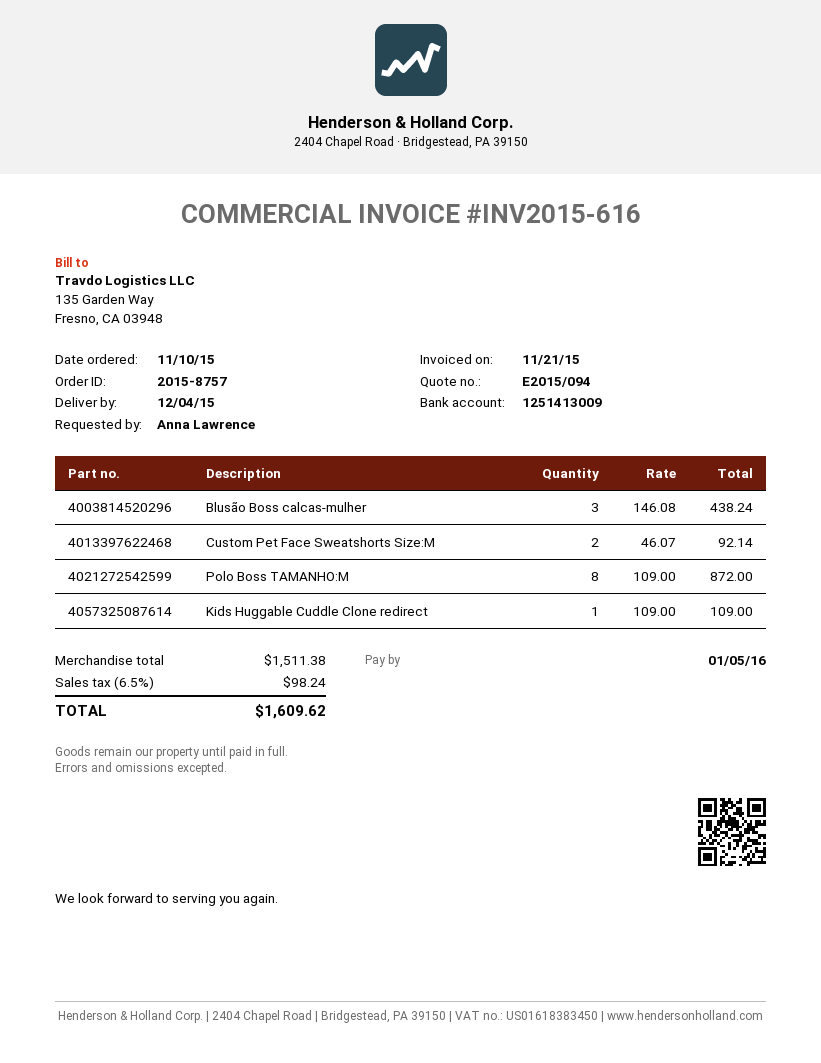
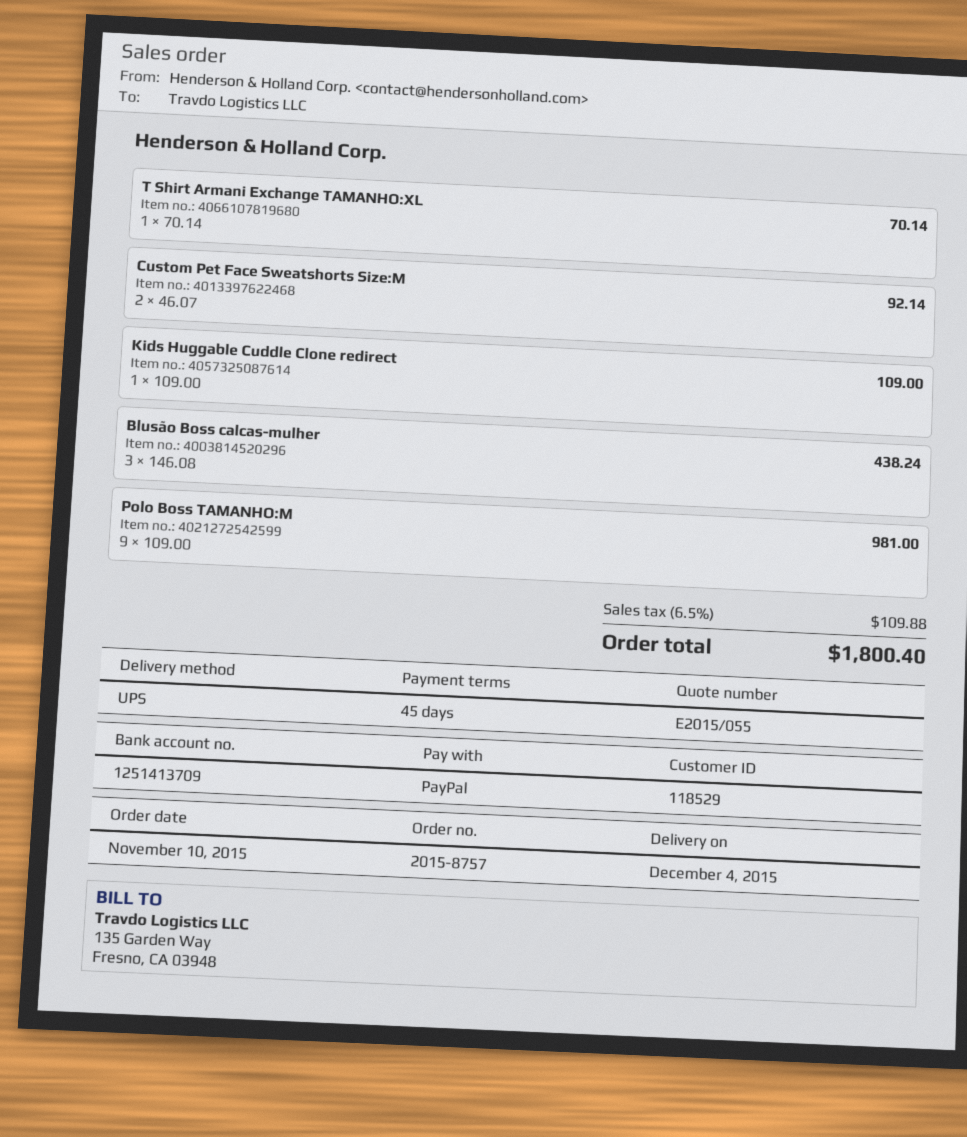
quote number: E2015/094 -> E2015/055
bank account: 1251413009 -> 1251413709
Polo Boss TAMANHO:M: 8 x 109.00 = 872.00 -> 9 x 109.00 = 981.00
T Shirt Armani Exchange TAMANHO:XL: none -> 1 x 70.14 = 70.14
tax: 6.5% = 98.24 -> 6.5% = 109.88
total: 1609.62 -> 1800.40

